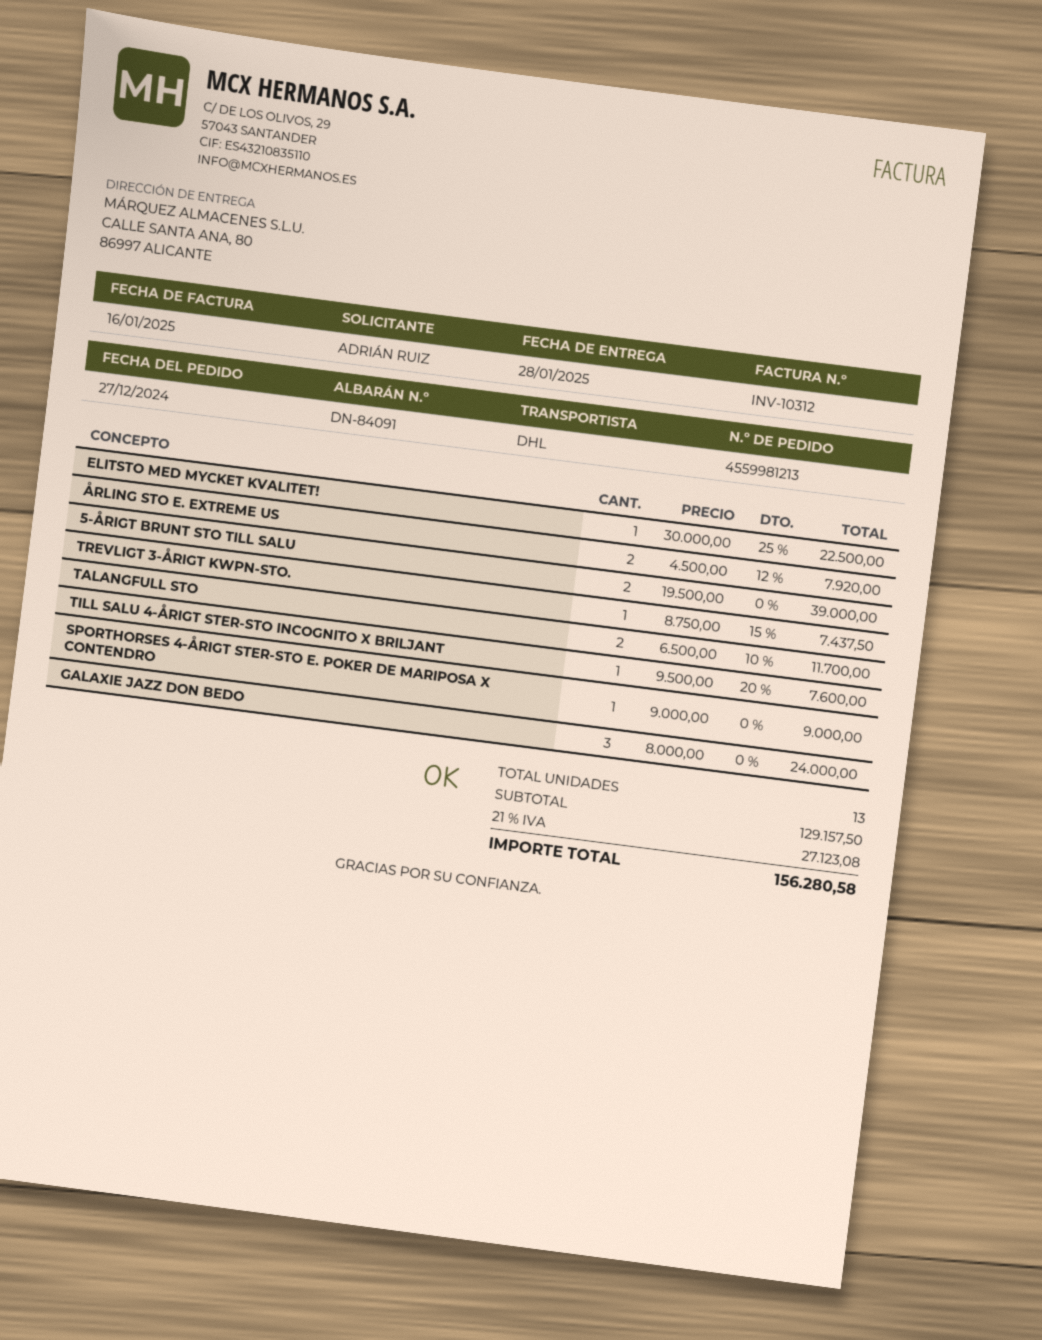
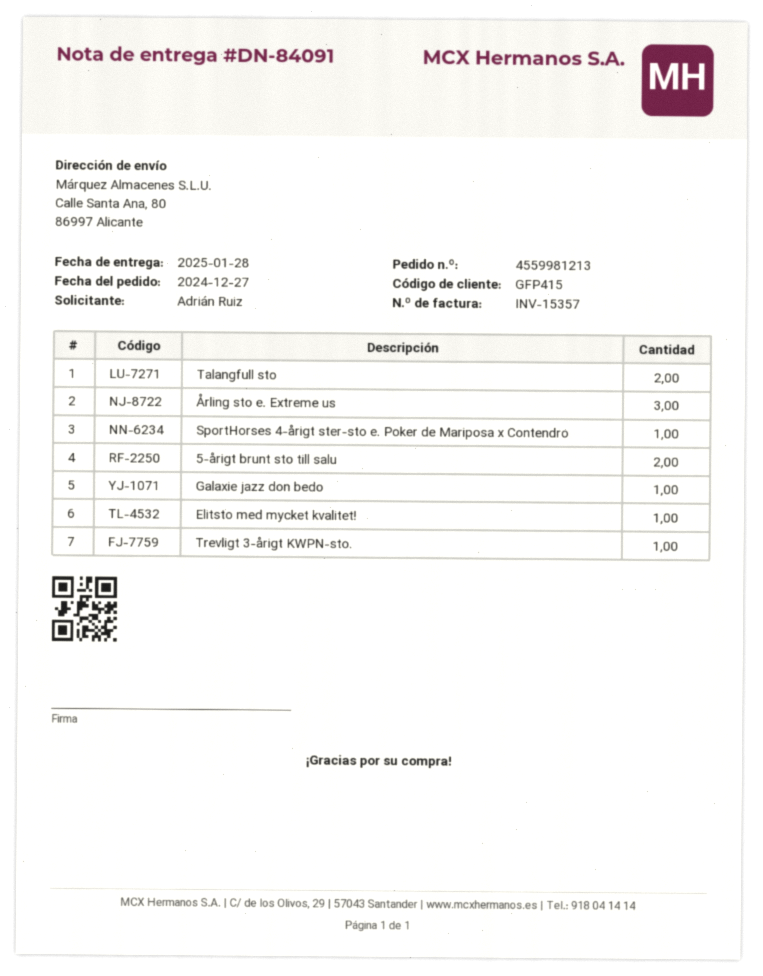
invoice number: INV-10312 -> INV-15357
ÅRLING STO E. EXTREME US: 2 -> 3
TILL SALU 4-ÅRIGT STER-STO INCOGNITO X BRILJANT: 1 -> none
GALAXIE JAZZ DON BEDO: 3 -> 1

